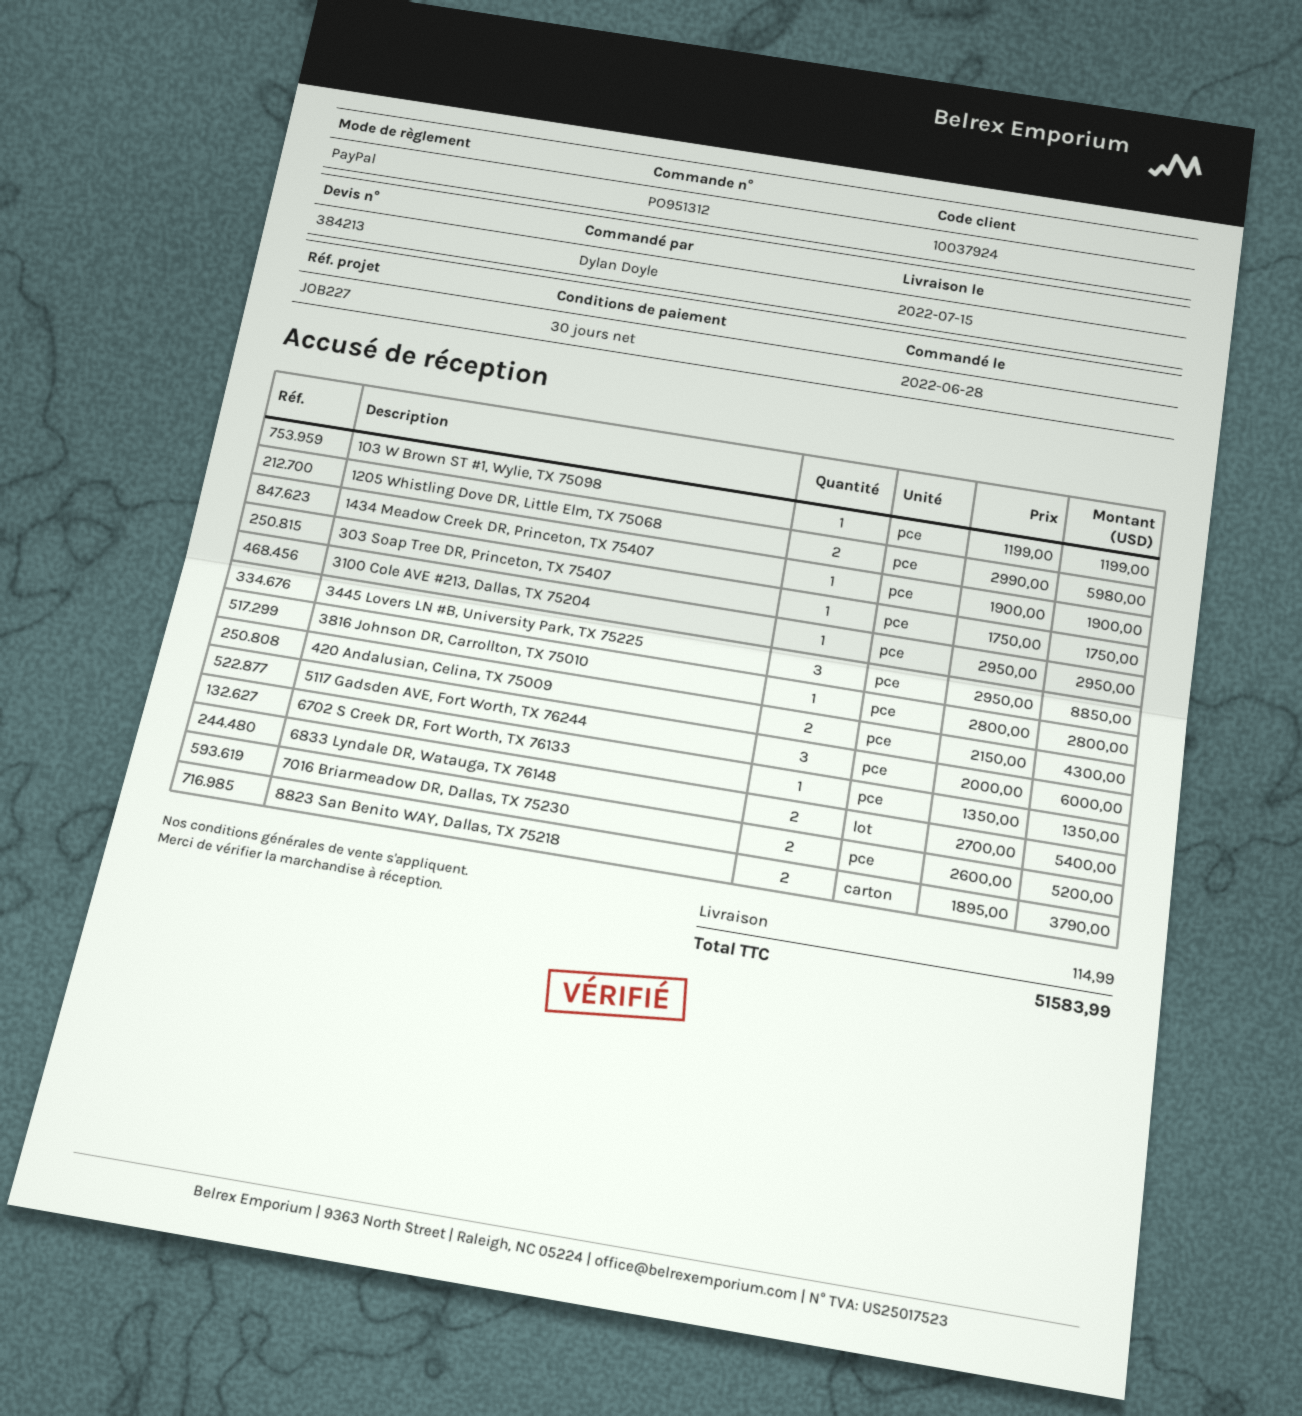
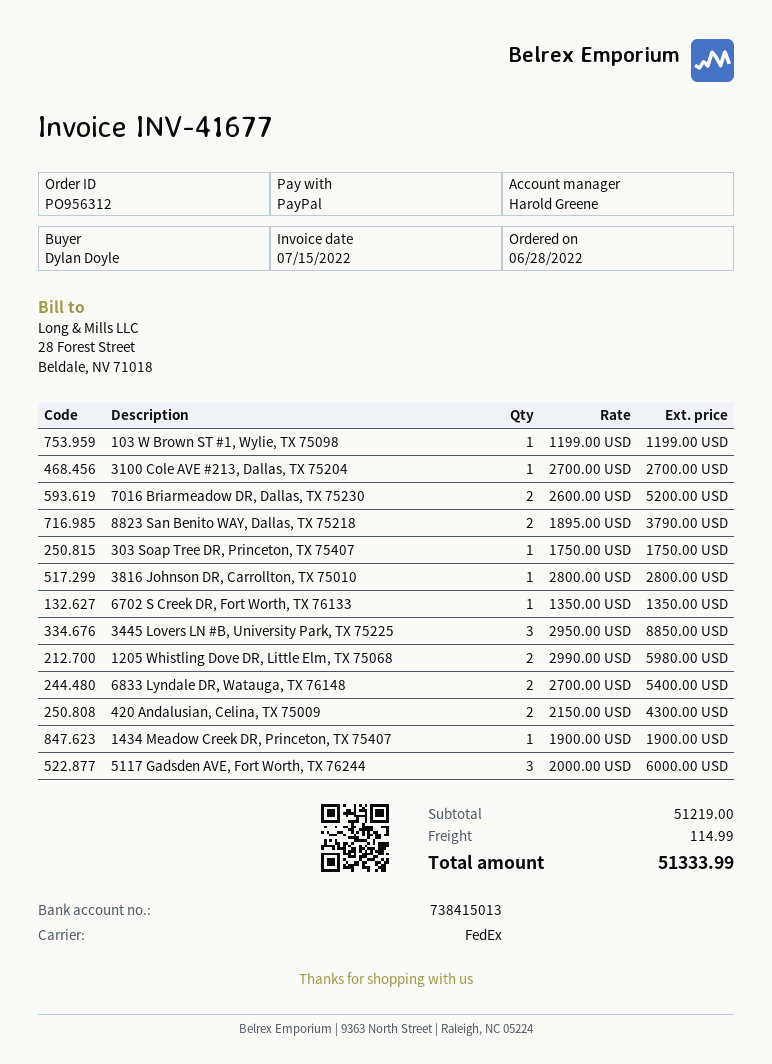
order number: PO951312 -> PO956312
3100 Cole AVE #213, Dallas, TX 75204: 1 x 2950.00 = 2950.00 -> 1 x 2700.00 = 2700.00
total: 51583.99 -> 51333.99

